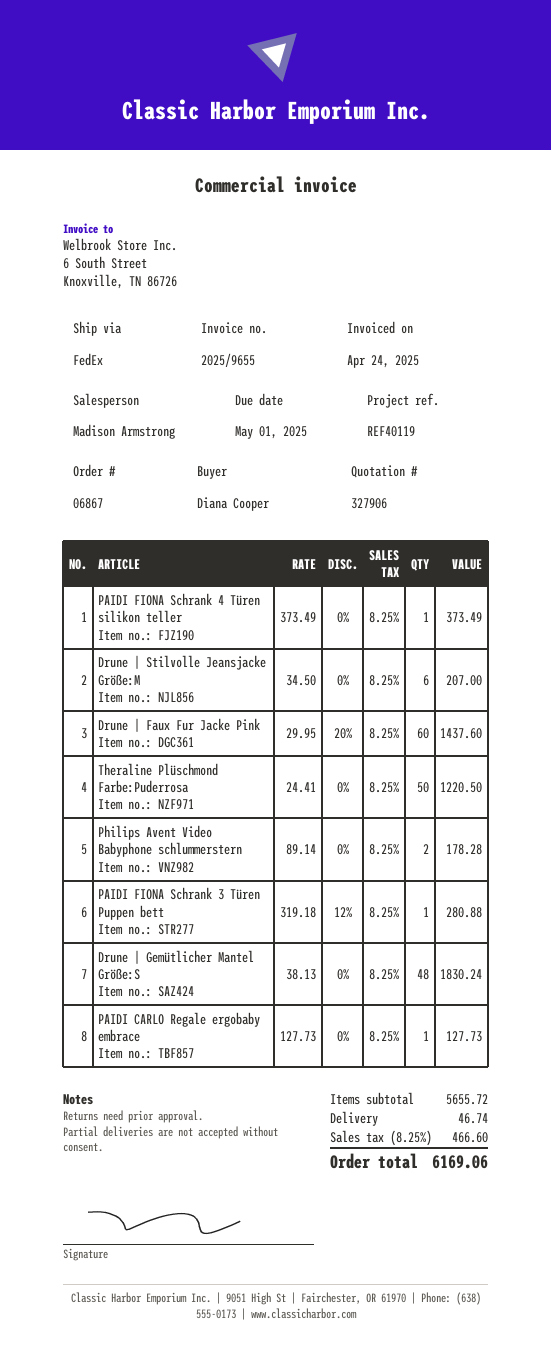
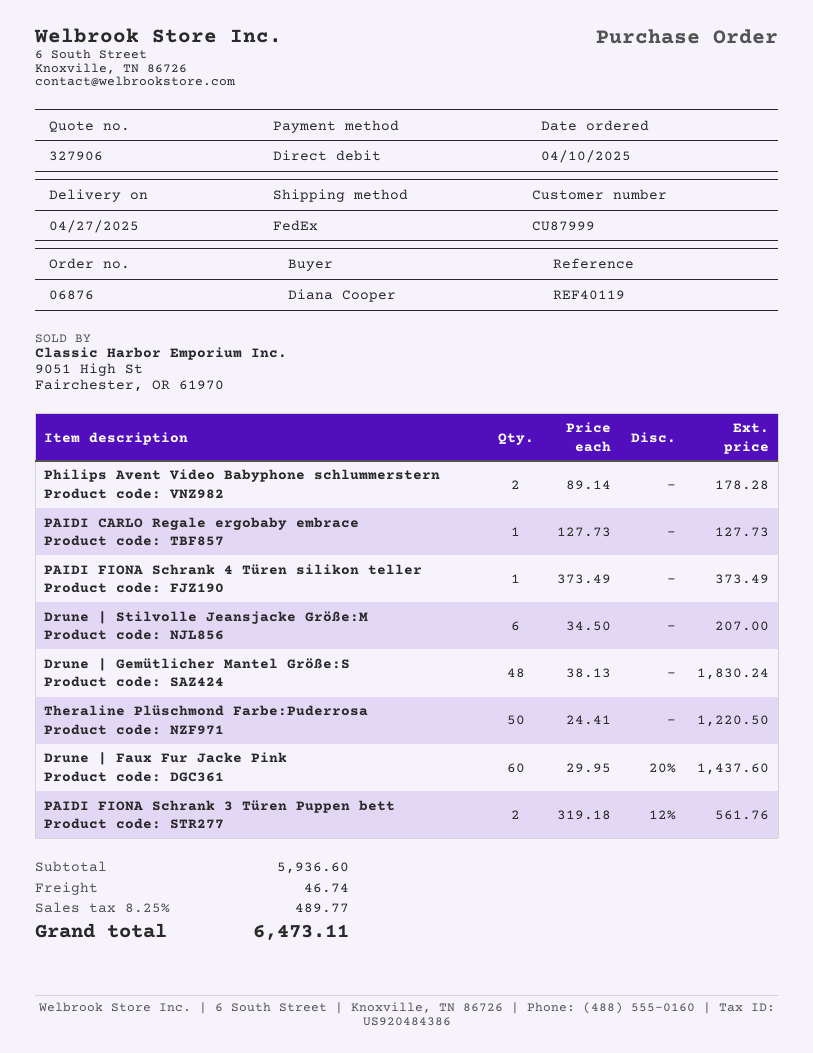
order number: 06867 -> 06876
PAIDI FIONA Schrank 3 Türen Puppen bett: 1 x 319.18 - 12% = 280.88 -> 2 x 319.18 - 12% = 561.76
subtotal: 5655.72 -> 5936.60
tax: 8.25% = 466.60 -> 8.25% = 489.77
total: 6169.06 -> 6473.11

